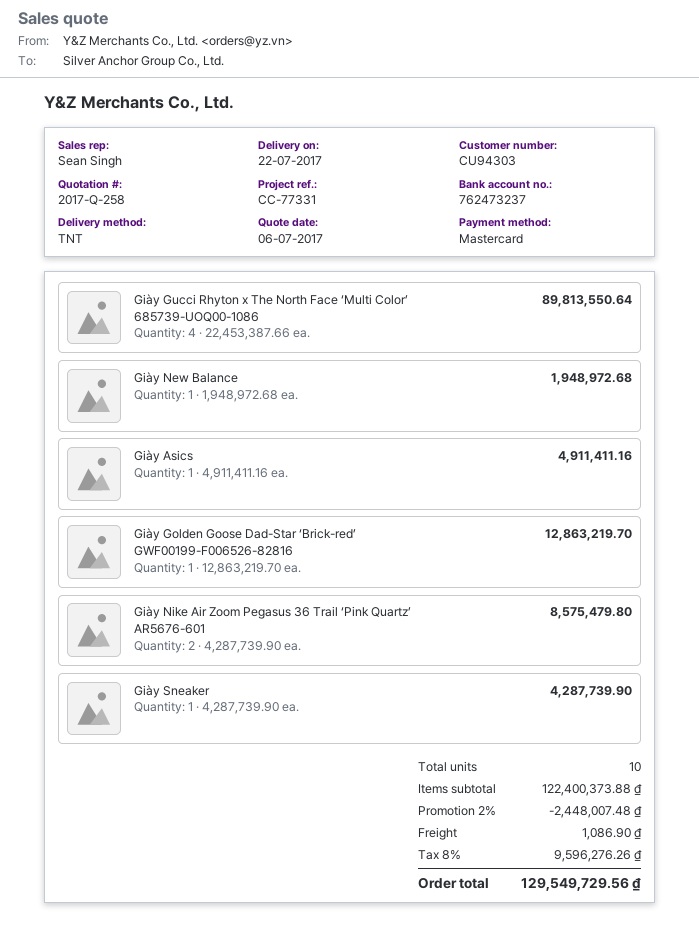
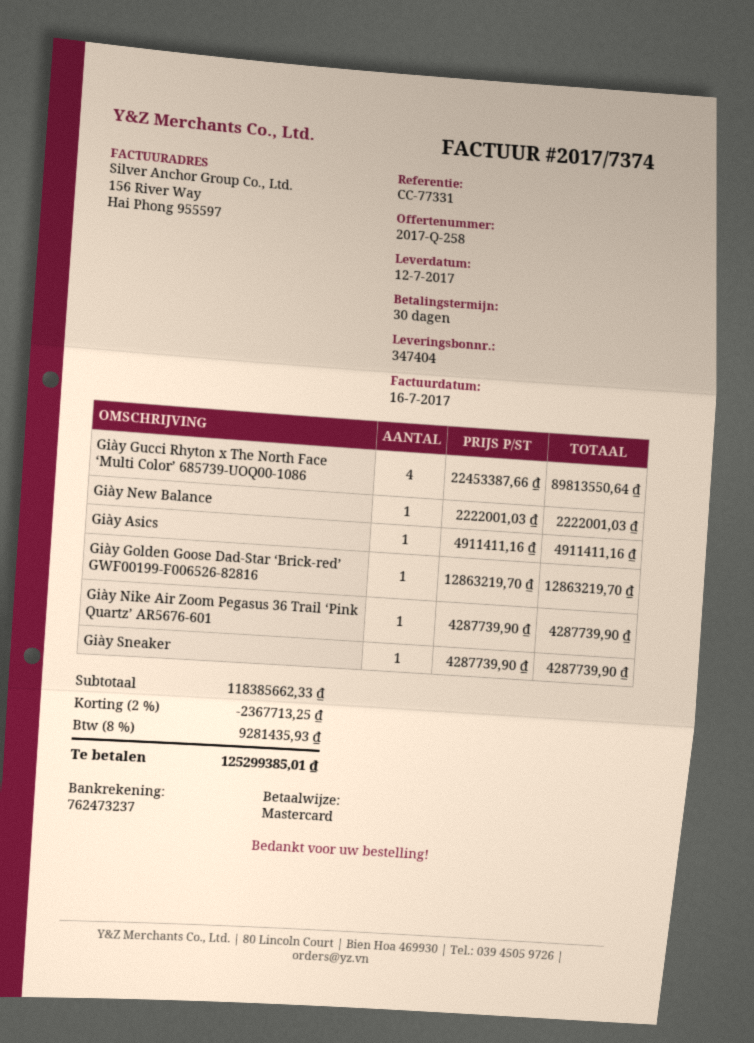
delivery date: 2017-07-22 -> 2017-07-12
Giày New Balance: 1 x 1948972.68 = 1948972.68 -> 1 x 2222001.03 = 2222001.03
Giày Nike Air Zoom Pegasus 36 Trail ‘Pink Quartz’ AR5676-601: 2 x 4287739.90 = 8575479.80 -> 1 x 4287739.90 = 4287739.90
subtotal: 122400373.88 -> 118385662.33
discount: 2% = 2448007.48 -> 2% = 2367713.25
shipping: 1086.90 -> none
tax: 8% = 9596276.26 -> 8% = 9281435.93
total: 129549729.56 -> 125299385.01

